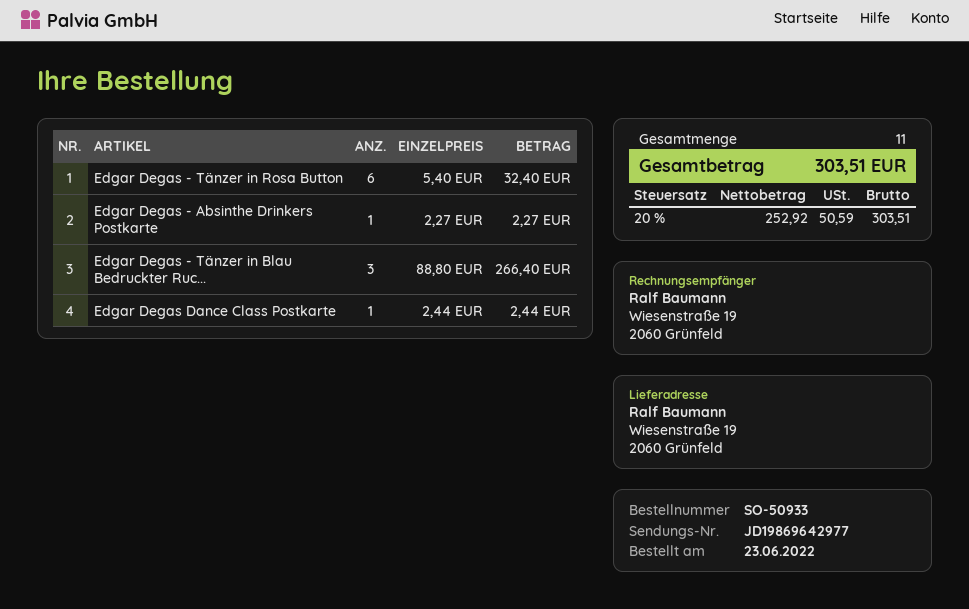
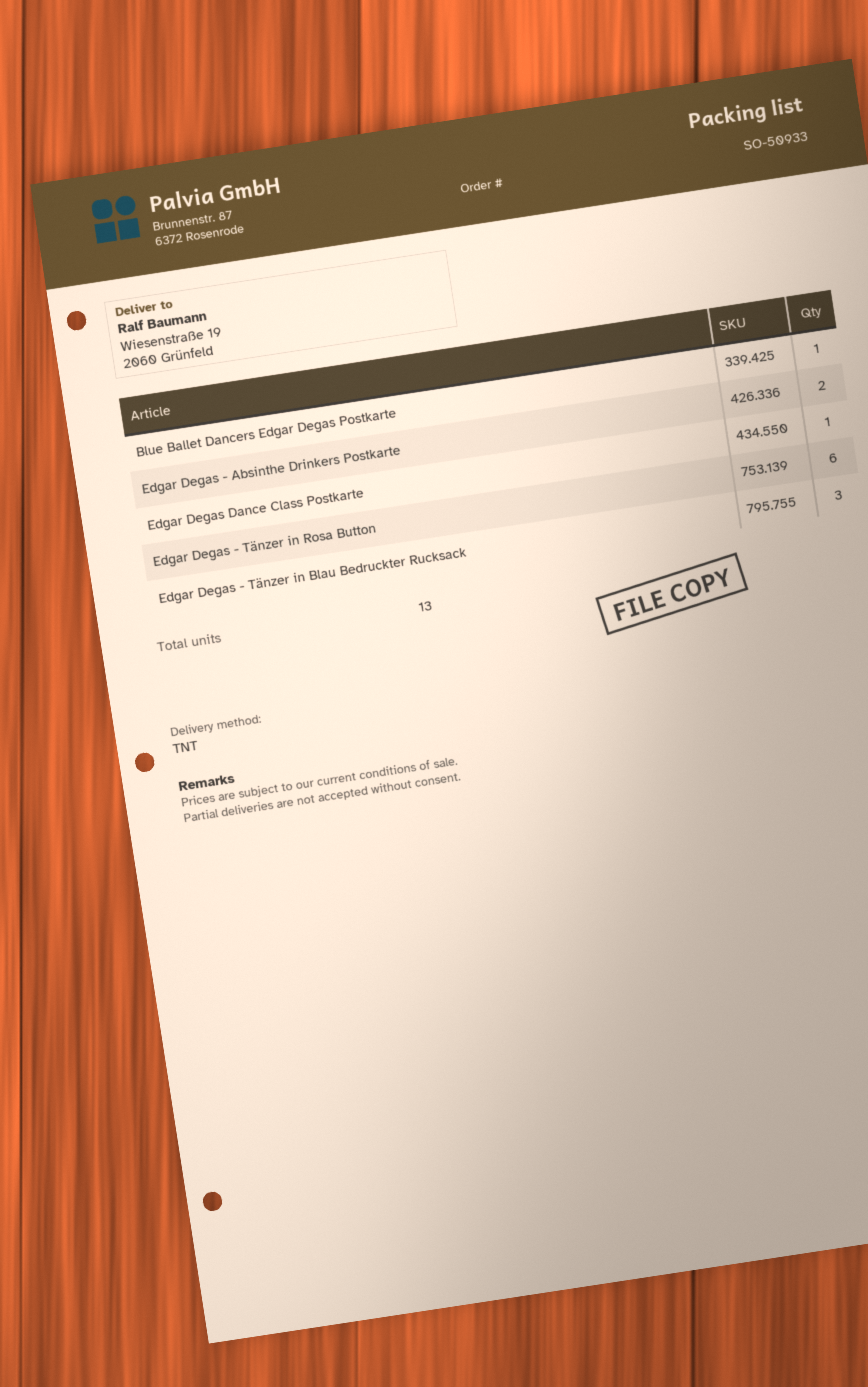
Edgar Degas - Absinthe Drinkers Postkarte: 1 -> 2
Blue Ballet Dancers Edgar Degas Postkarte: none -> 1
total quantity: 11 -> 13

